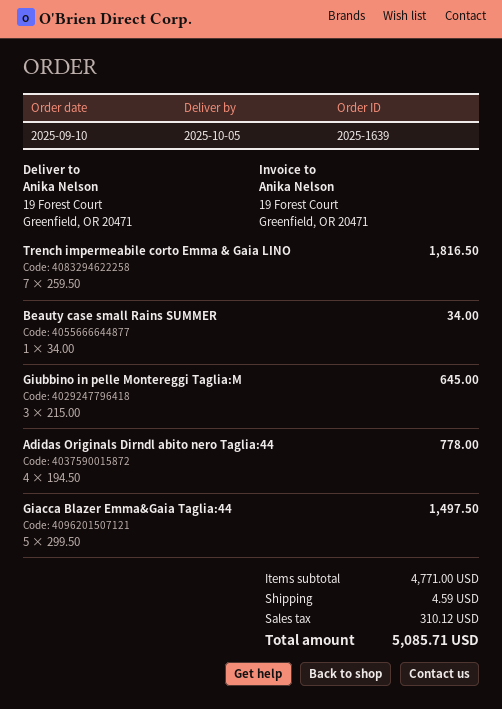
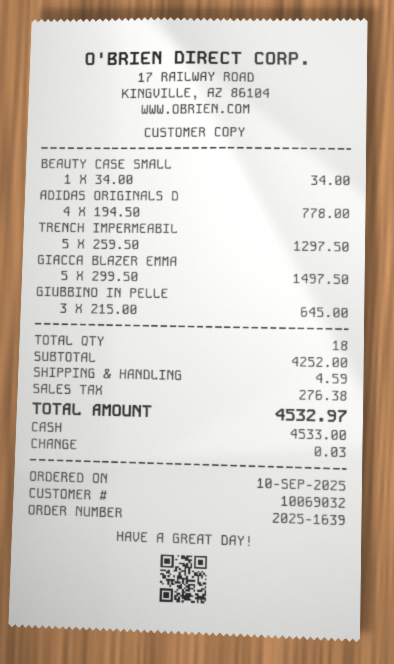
Trench impermeabile corto Emma & Gaia LINO: 7 x 259.50 = 1816.50 -> 5 x 259.50 = 1297.50
subtotal: 4771.00 -> 4252.00
tax: 310.12 -> 276.38
total: 5085.71 -> 4532.97

